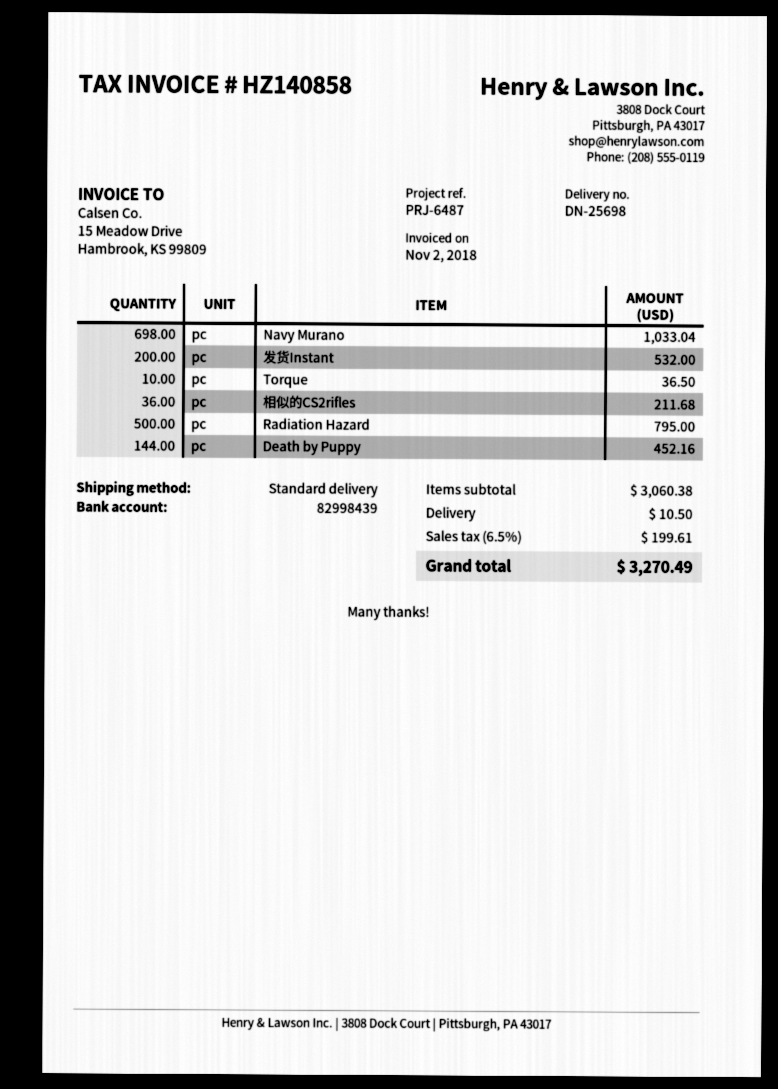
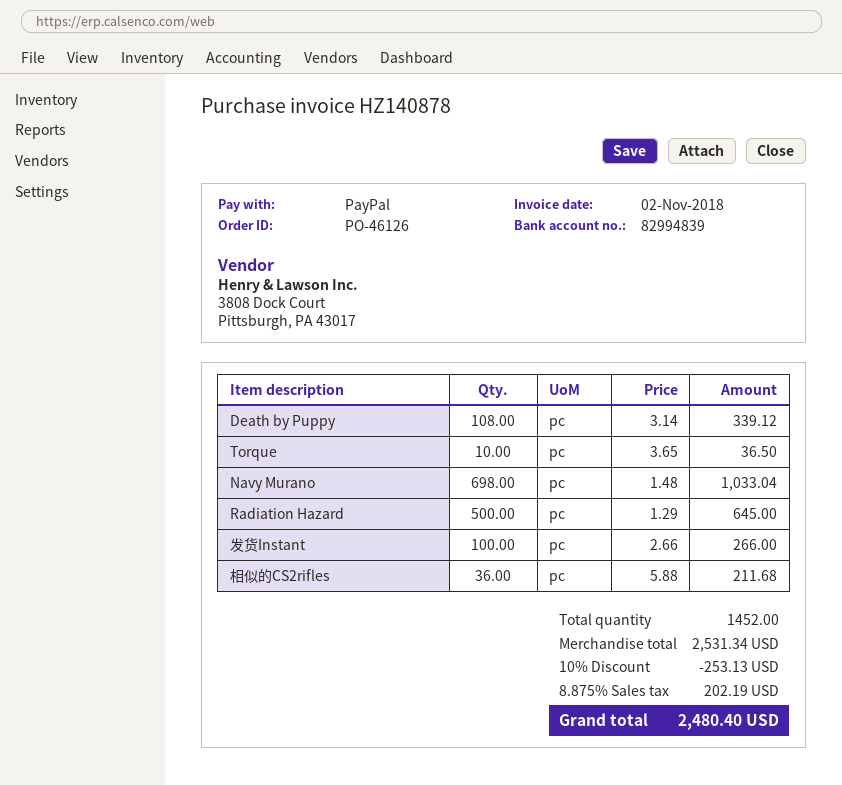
invoice number: HZ140858 -> HZ140878
bank account: 82998439 -> 82994839
发货Instant: 200 for 532.00 -> 100 for 266.00
Radiation Hazard: 500 for 795.00 -> 500 for 645.00
Death by Puppy: 144 for 452.16 -> 108 for 339.12
subtotal: 3060.38 -> 2531.34
discount: none -> 10% = 253.13
shipping: 10.50 -> none
tax: 6.5% = 199.61 -> 8.875% = 202.19
total: 3270.49 -> 2480.40

